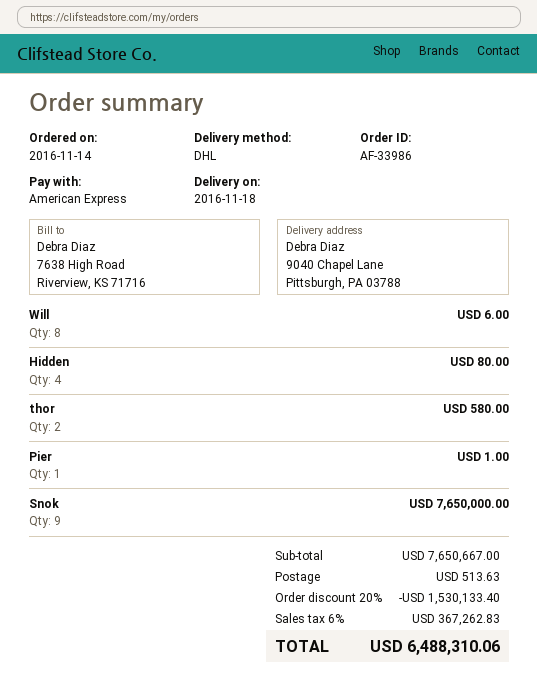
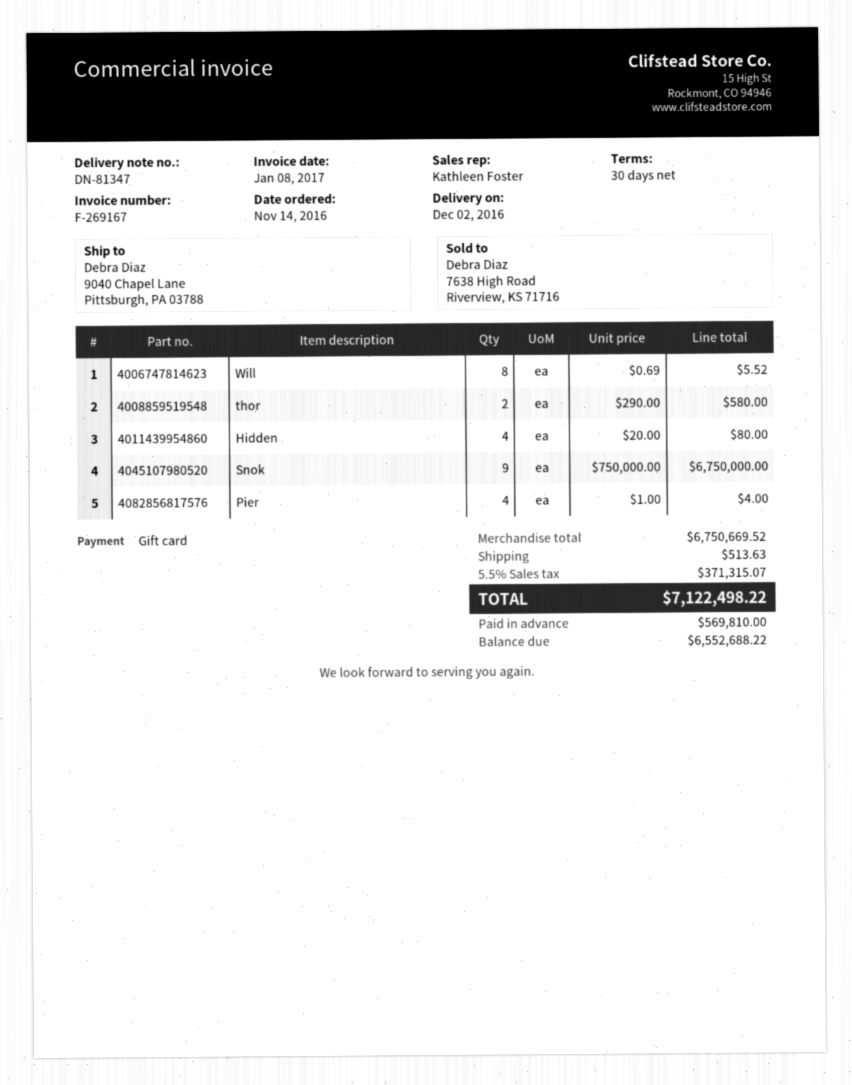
delivery date: 2016-11-18 -> 2016-12-02
payment method: American Express -> gift card
Will: 8 for 6.00 -> 8 for 5.52
Pier: 1 for 1.00 -> 4 for 4.00
Snok: 9 for 7650000.00 -> 9 for 6750000.00
subtotal: 7650667.00 -> 6750669.52
discount: 20% = 1530133.40 -> none
tax: 6% = 367262.83 -> 5.5% = 371315.07
total: 6488310.06 -> 7122498.22

